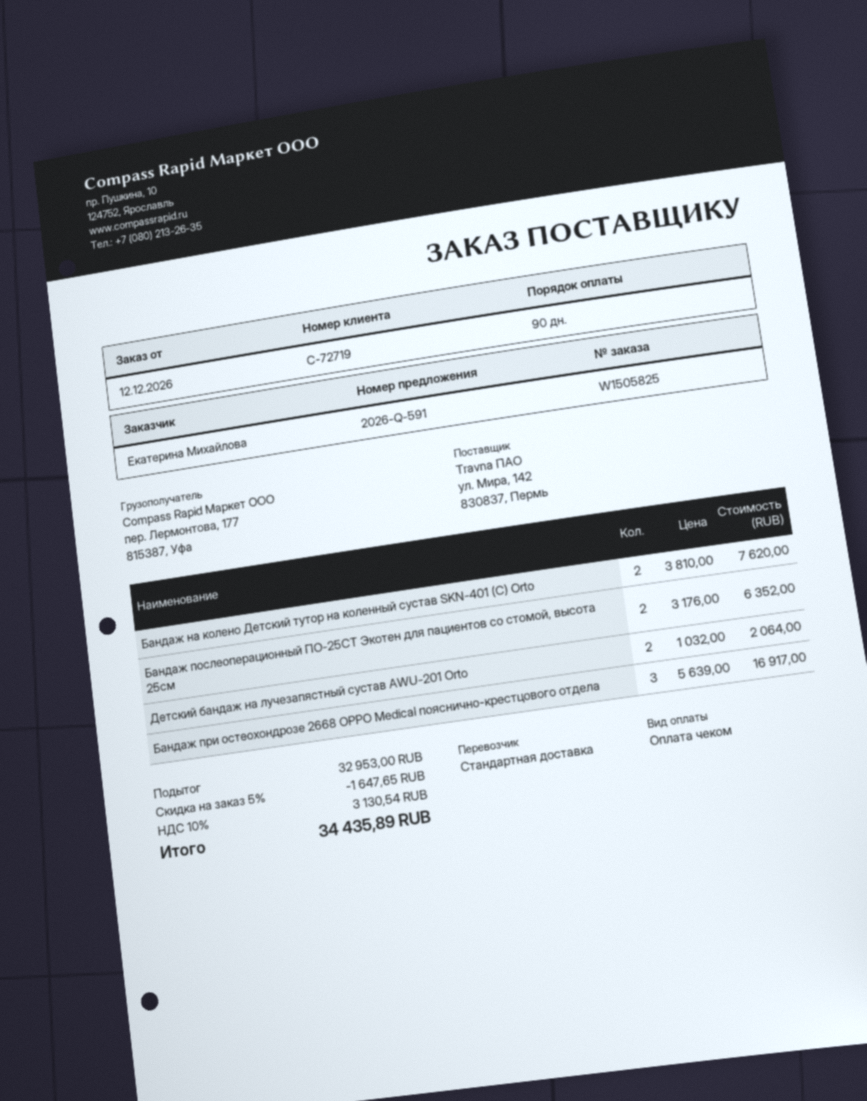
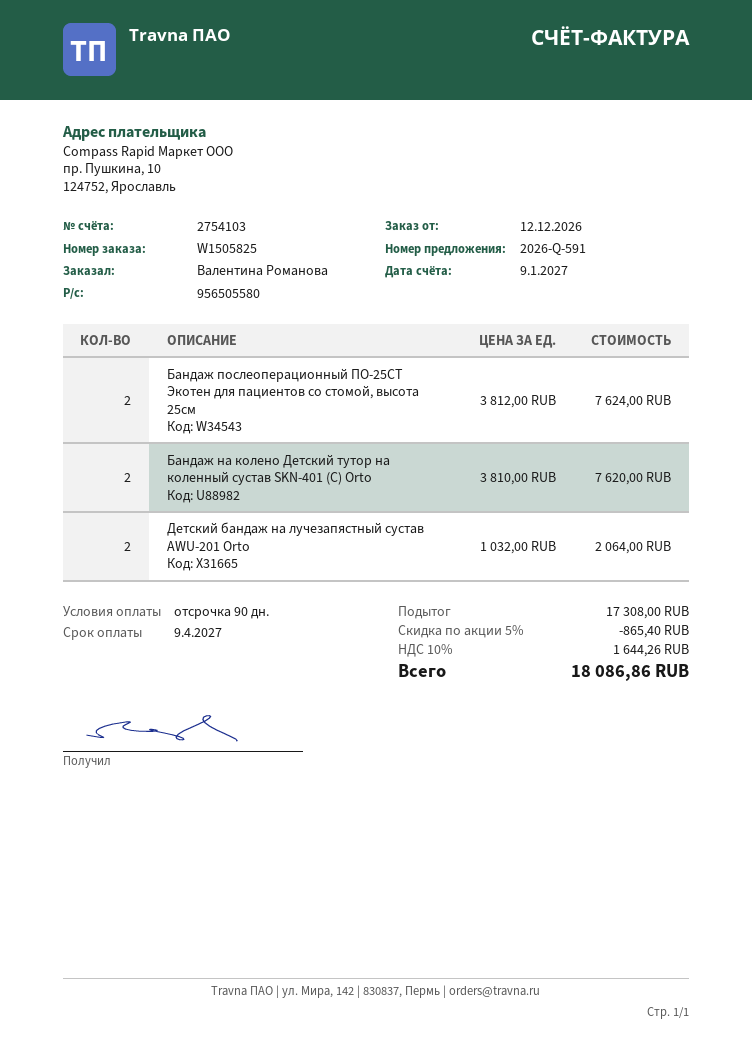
ordered by: Екатерина Михайлова -> Валентина Романова
Бандаж послеоперационный ПО-25СТ Экотен для пациентов со стомой, высота 25см: 2 x 3176.00 = 6352.00 -> 2 x 3812.00 = 7624.00
Бандаж при остеохондрозе 2668 OPPO Medical пояснично-крестцового отдела: 3 x 5639.00 = 16917.00 -> none
subtotal: 32953.00 -> 17308.00
discount: 5% = 1647.65 -> 5% = 865.40
tax: 10% = 3130.54 -> 10% = 1644.26
total: 34435.89 -> 18086.86

